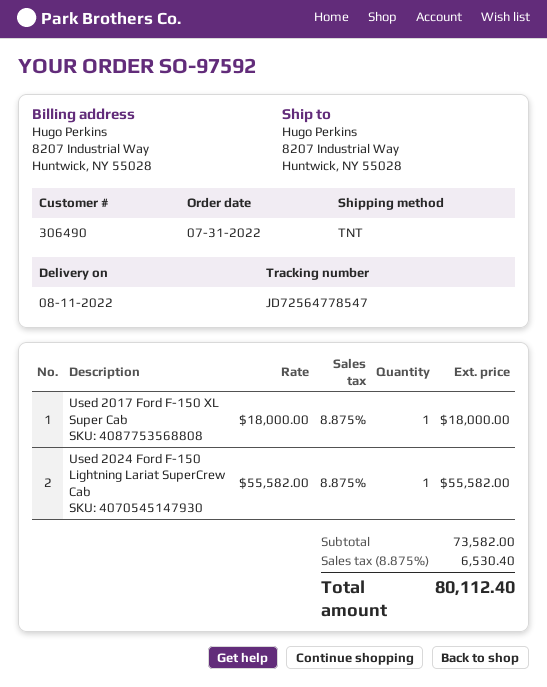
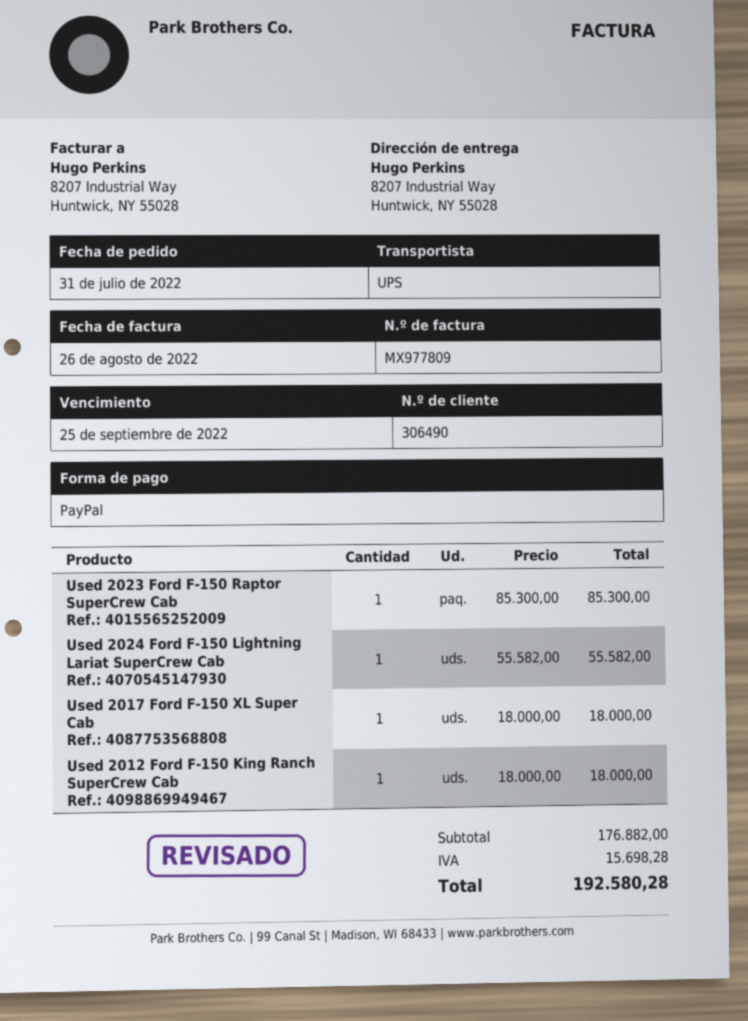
shipping method: TNT -> UPS
Used 2023 Ford F-150 Raptor SuperCrew Cab: none -> 1 x 85300.00 = 85300.00
Used 2012 Ford F-150 King Ranch SuperCrew Cab: none -> 1 x 18000.00 = 18000.00
subtotal: 73582.00 -> 176882.00
tax: 6530.40 -> 15698.28
total: 80112.40 -> 192580.28

